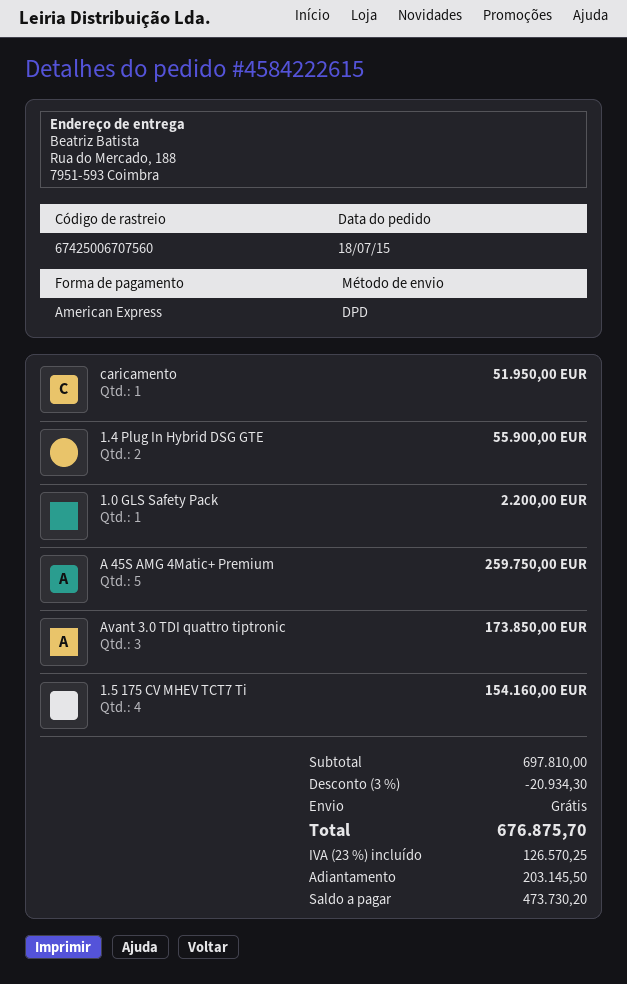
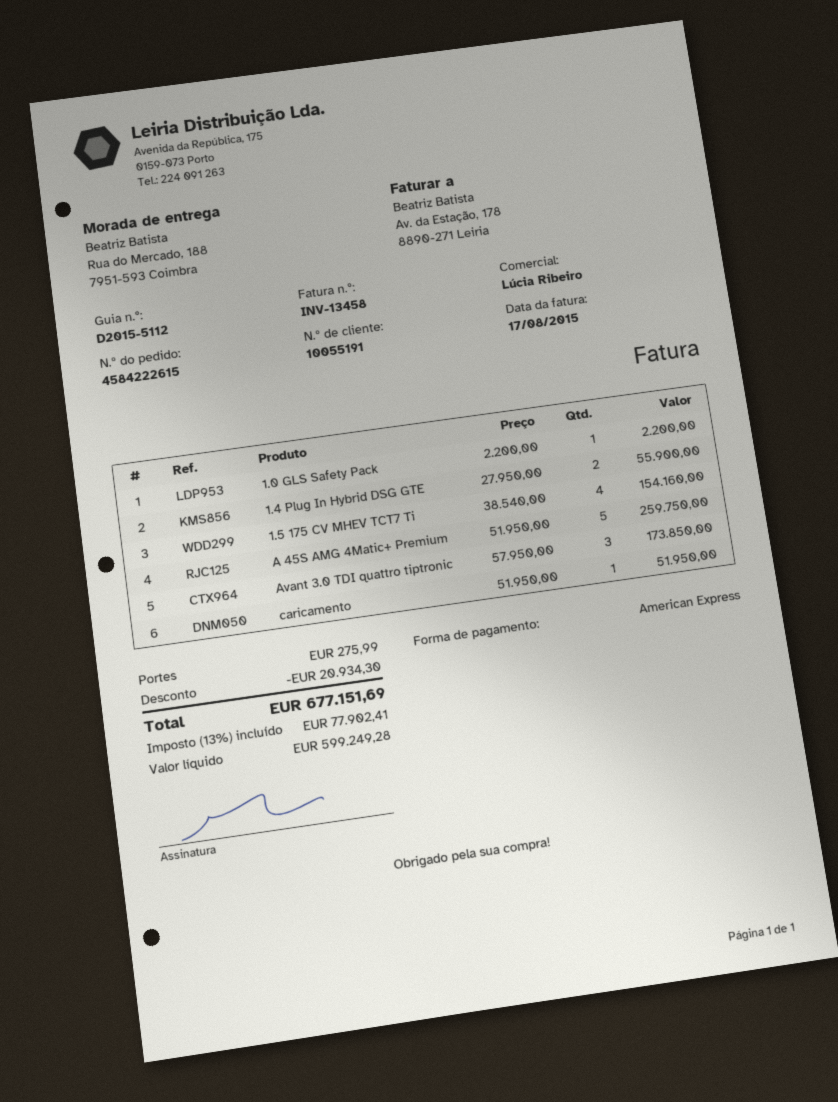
shipping: 0.00 -> 275.99
tax: 23% = 126570.25 -> 13% = 77902.41
total: 676875.70 -> 677151.69

